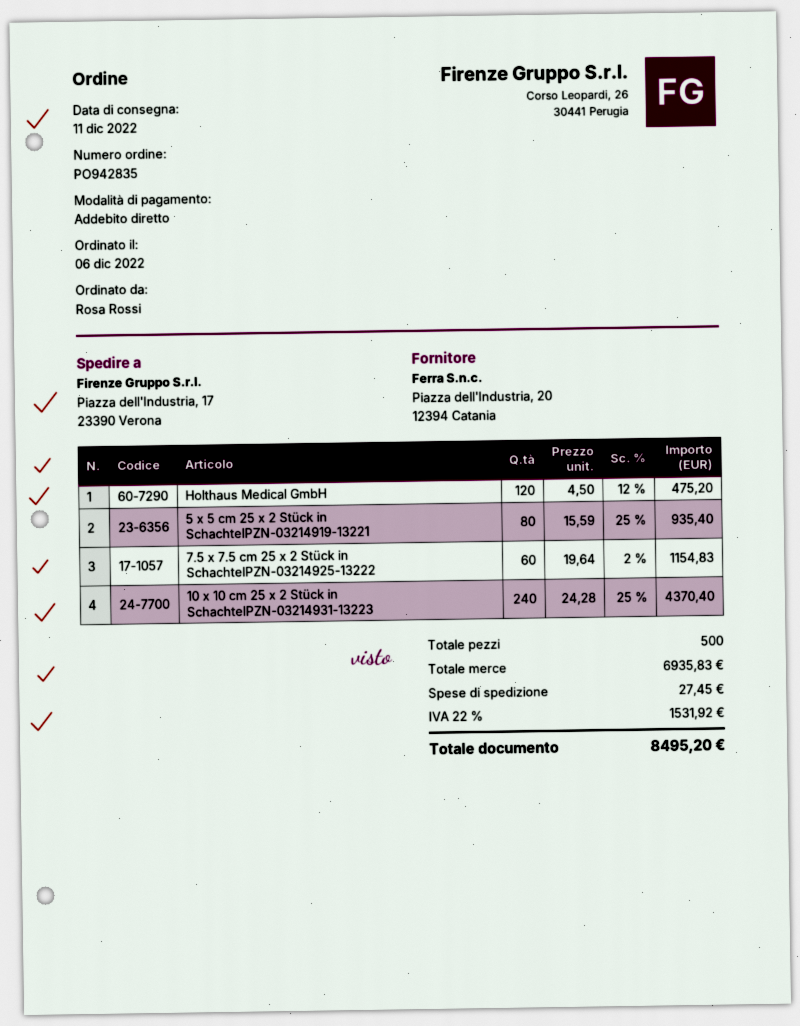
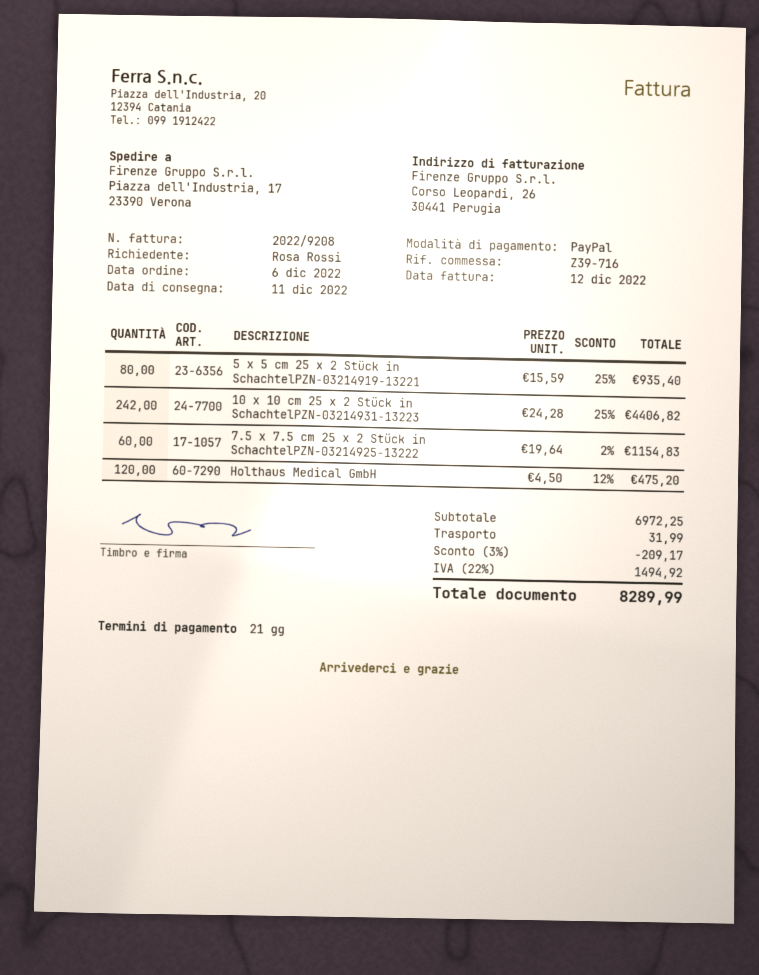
payment method: direct debit -> PayPal
10 x 10 cm 25 x 2 Stück in SchachtelPZN-03214931-13223: 240 x 24.28 - 25% = 4370.40 -> 242 x 24.28 - 25% = 4406.82
subtotal: 6935.83 -> 6972.25
discount: none -> 3% = 209.17
shipping: 27.45 -> 31.99
tax: 22% = 1531.92 -> 22% = 1494.92
total: 8495.20 -> 8289.99

